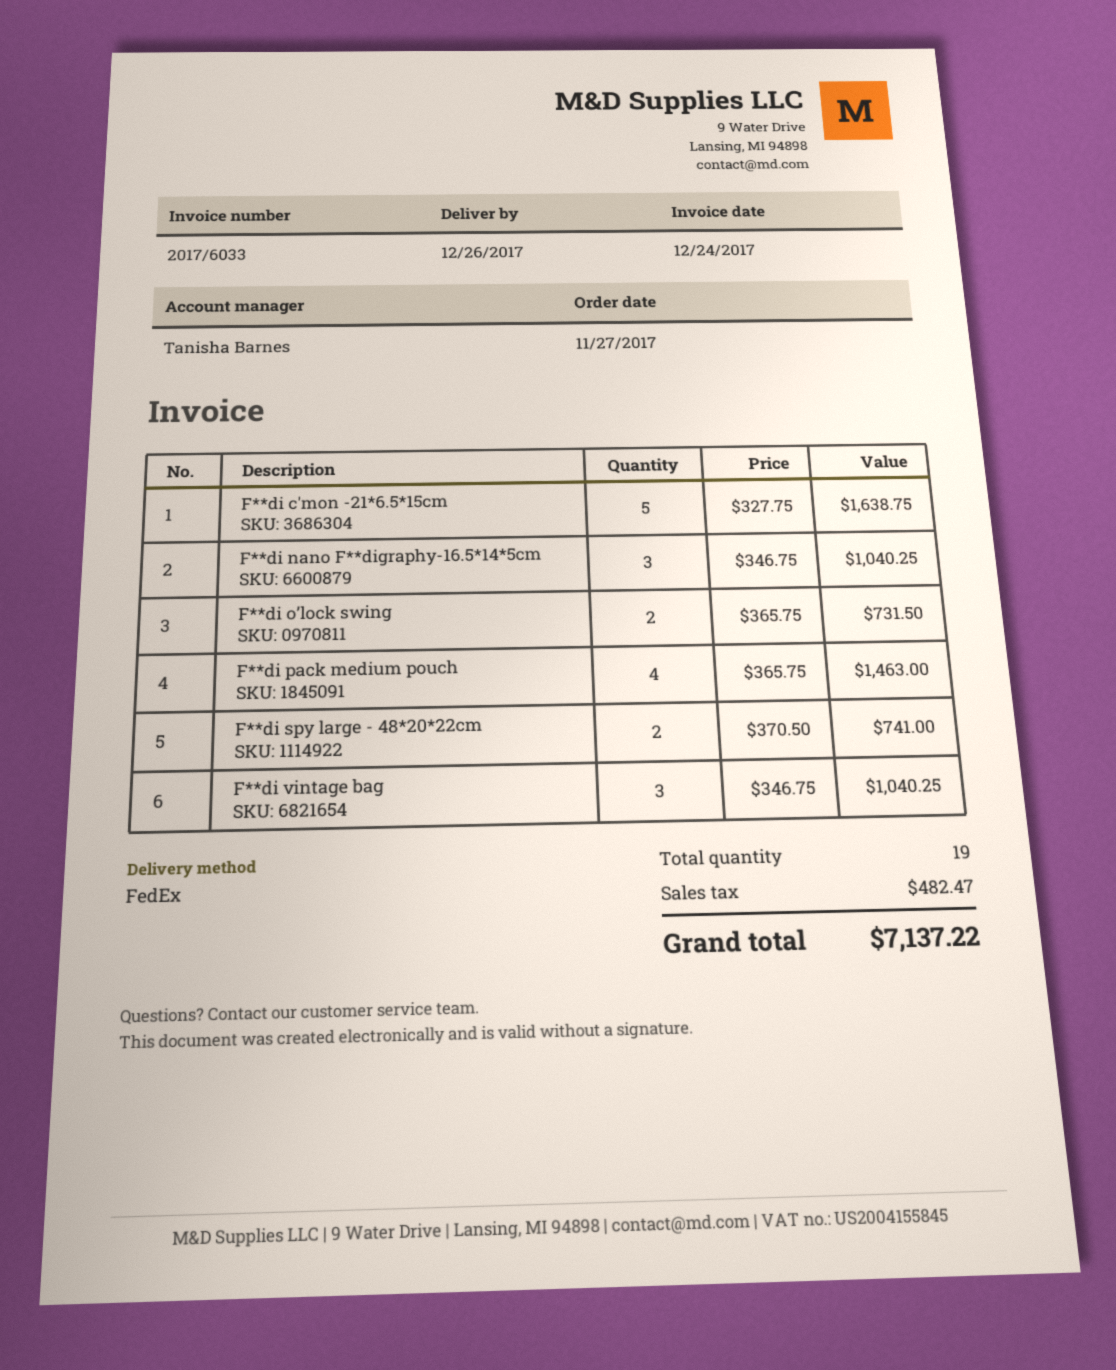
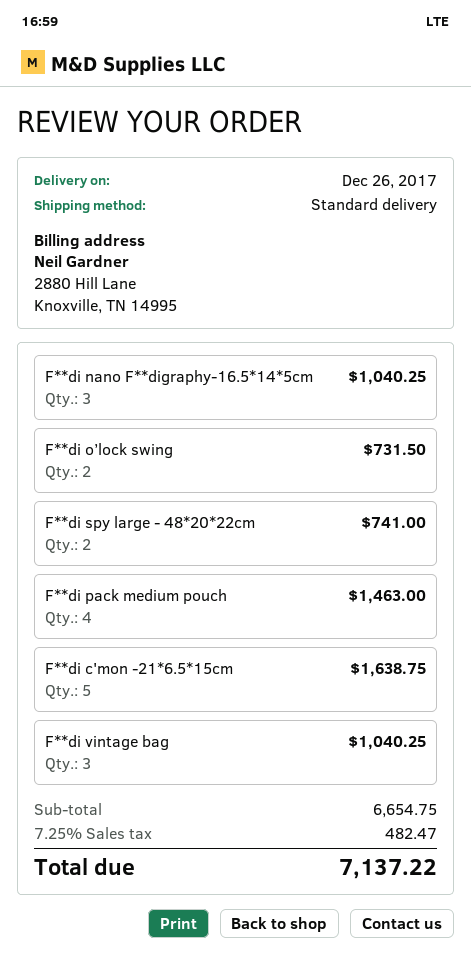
shipping method: FedEx -> standard

